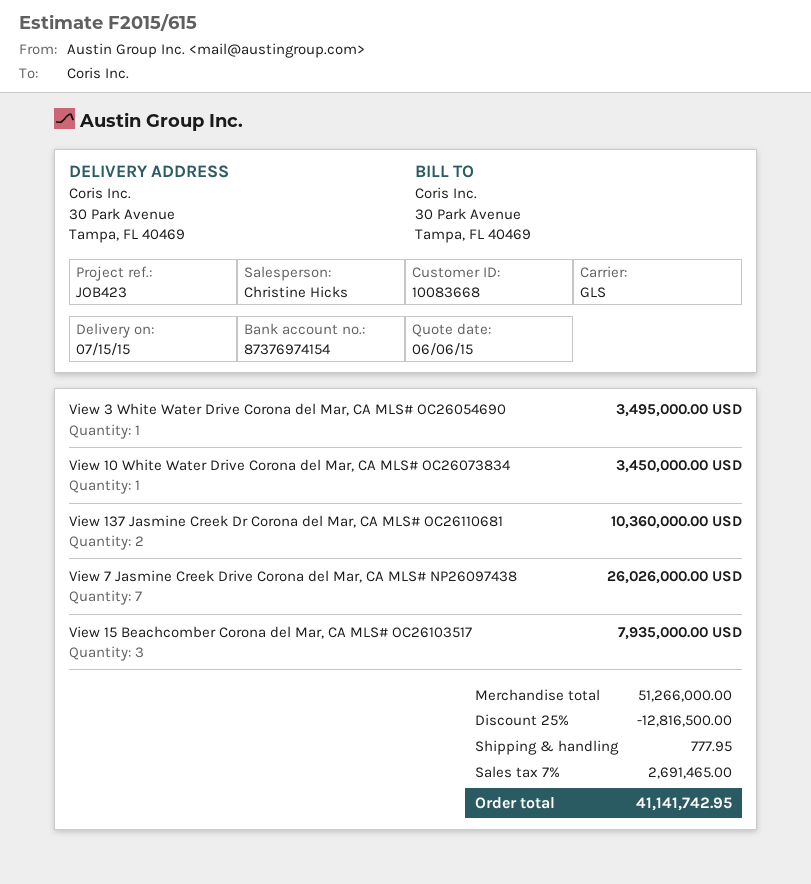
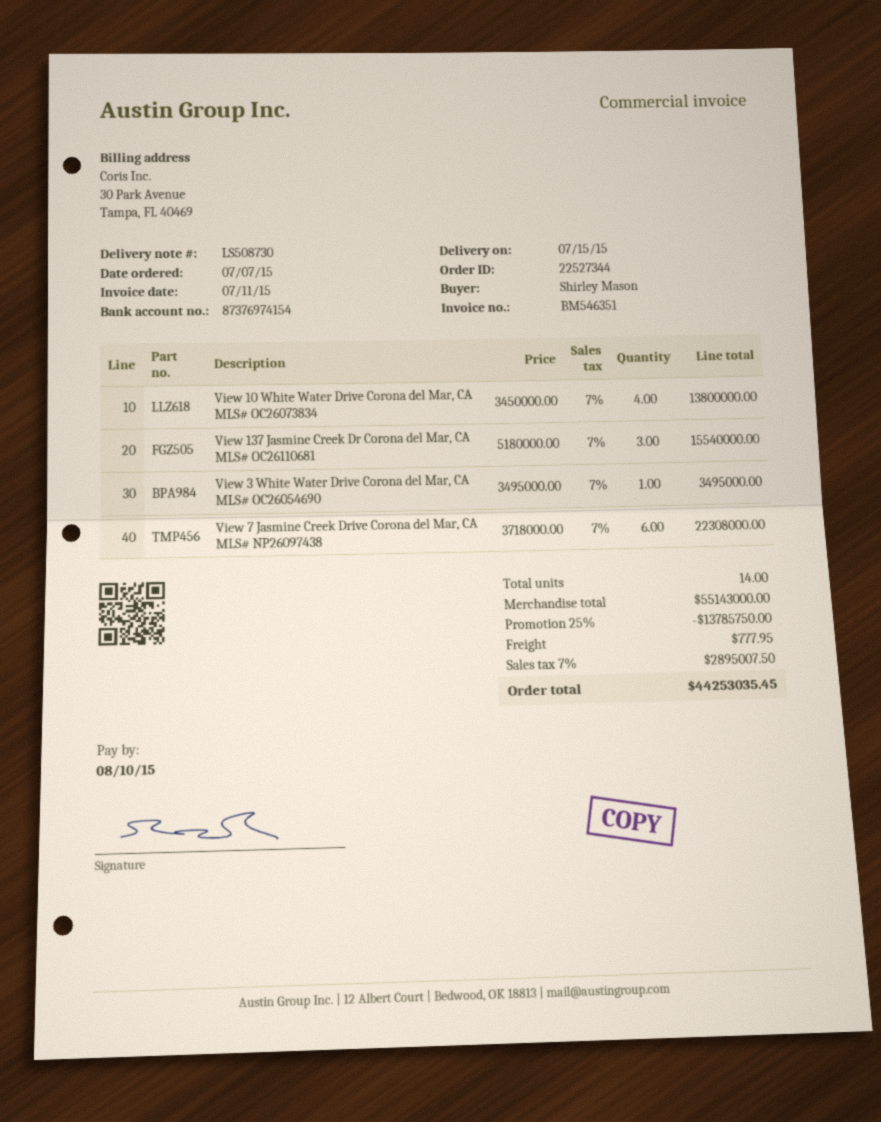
View 10 White Water Drive Corona del Mar, CA MLS# OC26073834: 1 for 3450000.00 -> 4 for 13800000.00
View 137 Jasmine Creek Dr Corona del Mar, CA MLS# OC26110681: 2 for 10360000.00 -> 3 for 15540000.00
View 7 Jasmine Creek Drive Corona del Mar, CA MLS# NP26097438: 7 for 26026000.00 -> 6 for 22308000.00
View 15 Beachcomber Corona del Mar, CA MLS# OC26103517: 3 for 7935000.00 -> none
subtotal: 51266000.00 -> 55143000.00
discount: 25% = 12816500.00 -> 25% = 13785750.00
tax: 7% = 2691465.00 -> 7% = 2895007.50
total: 41141742.95 -> 44253035.45

